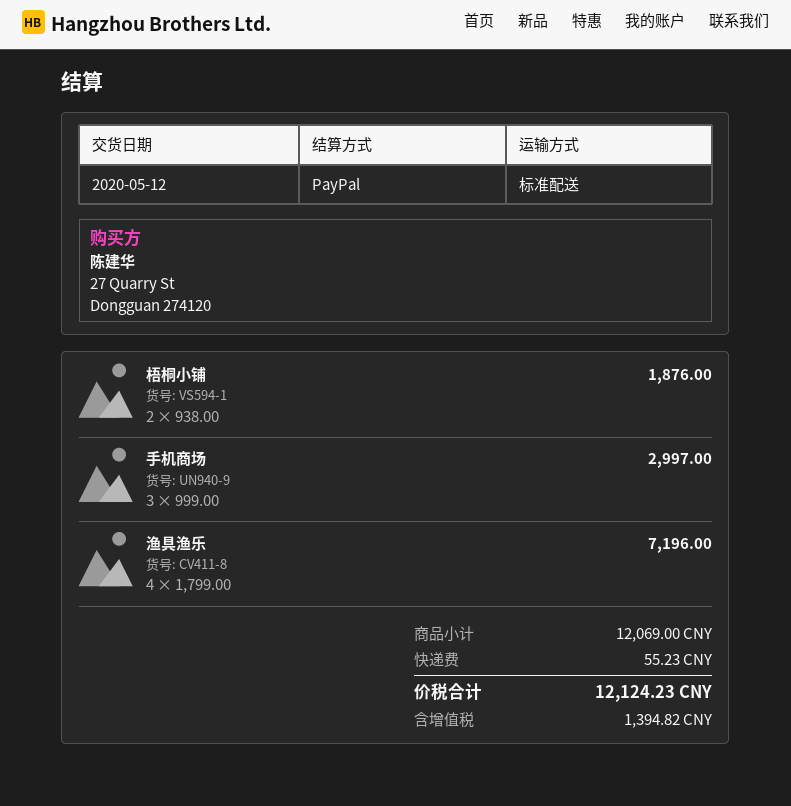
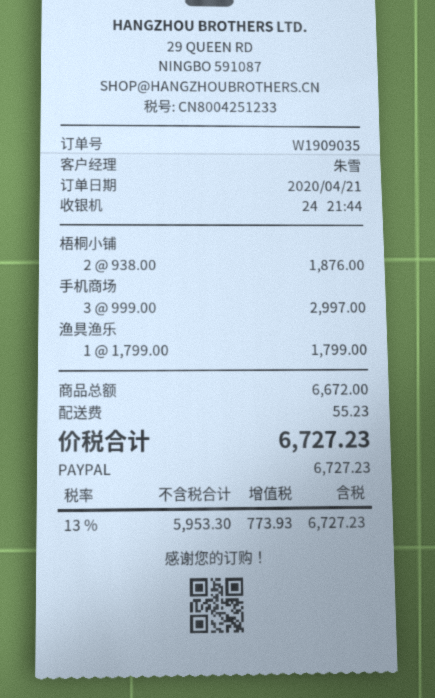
渔具渔乐: 4 x 1799.00 = 7196.00 -> 1 x 1799.00 = 1799.00
subtotal: 12069.00 -> 6672.00
tax: 1394.82 -> 773.93
total: 12124.23 -> 6727.23

